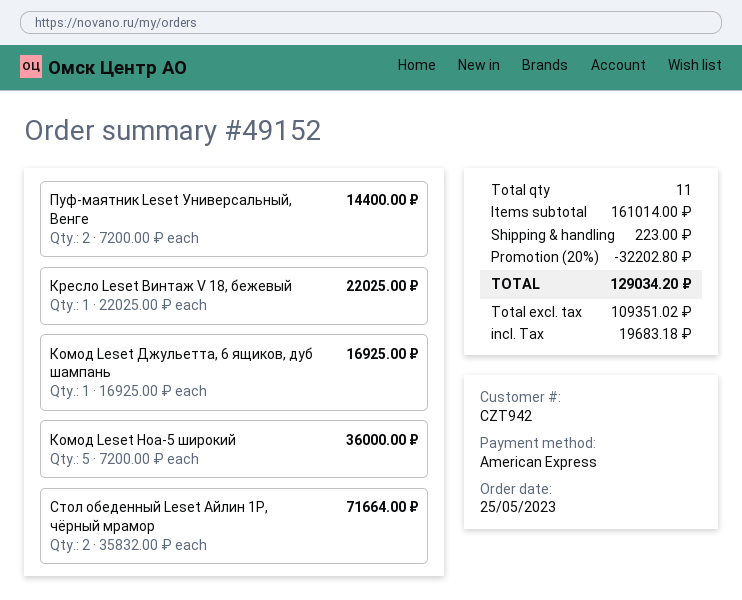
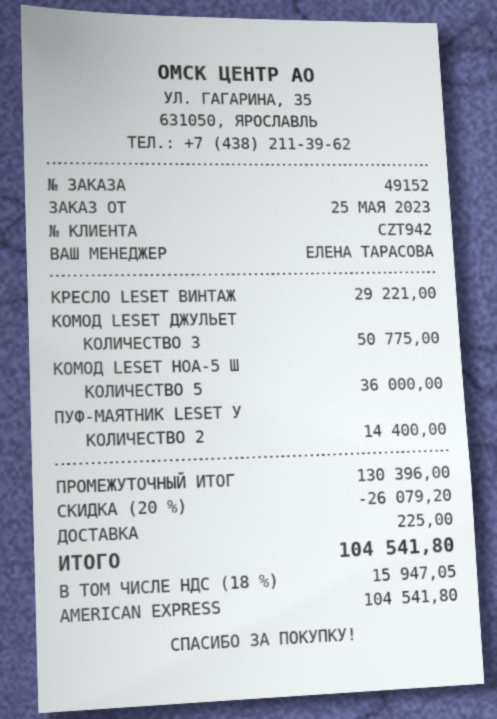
Кресло Leset Винтаж V 18, бежевый: 1 for 22025.00 -> 1 for 29221.00
Комод Leset Джульетта, 6 ящиков, дуб шампань: 1 for 16925.00 -> 3 for 50775.00
Стол обеденный Leset Айлин 1Р, чёрный мрамор: 2 for 71664.00 -> none
subtotal: 161014.00 -> 130396.00
discount: 20% = 32202.80 -> 20% = 26079.20
shipping: 223.00 -> 225.00
tax: 19683.18 -> 15947.05
total: 129034.20 -> 104541.80

